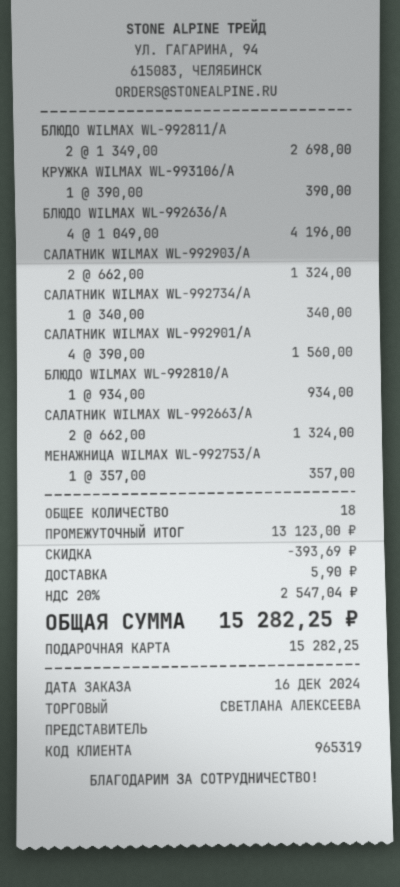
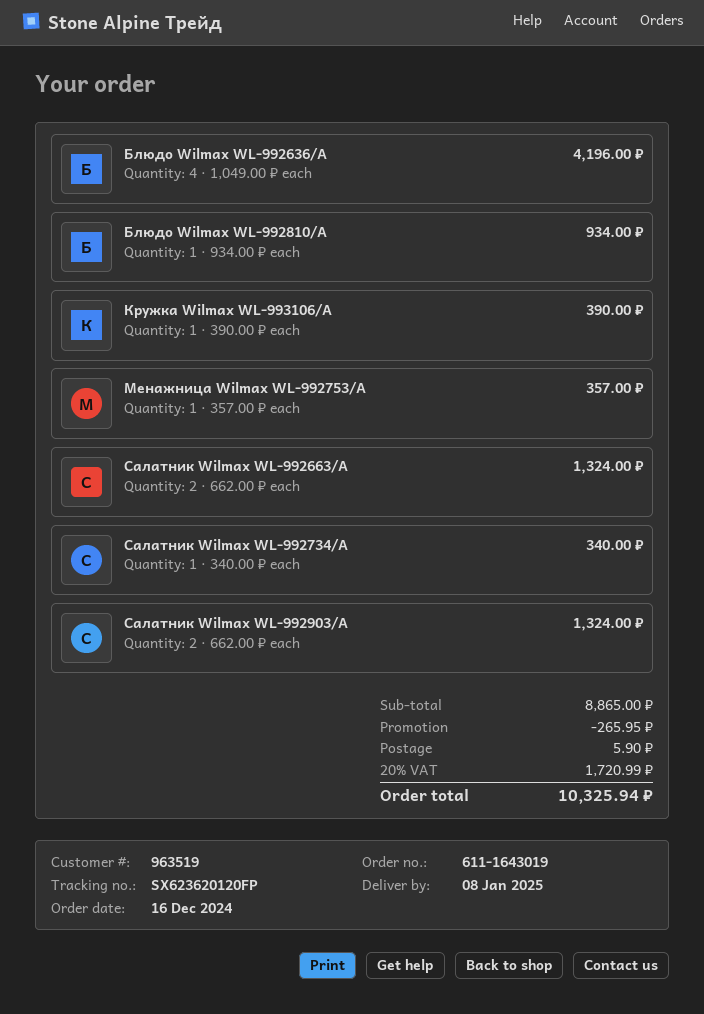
customer number: 965319 -> 963519
БЛЮДО WILMAX WL-992811/A: 2 x 1349.00 = 2698.00 -> none
САЛАТНИК WILMAX WL-992901/A: 4 x 390.00 = 1560.00 -> none
subtotal: 13123.00 -> 8865.00
discount: 393.69 -> 265.95
tax: 20% = 2547.04 -> 20% = 1720.99
total: 15282.25 -> 10325.94

